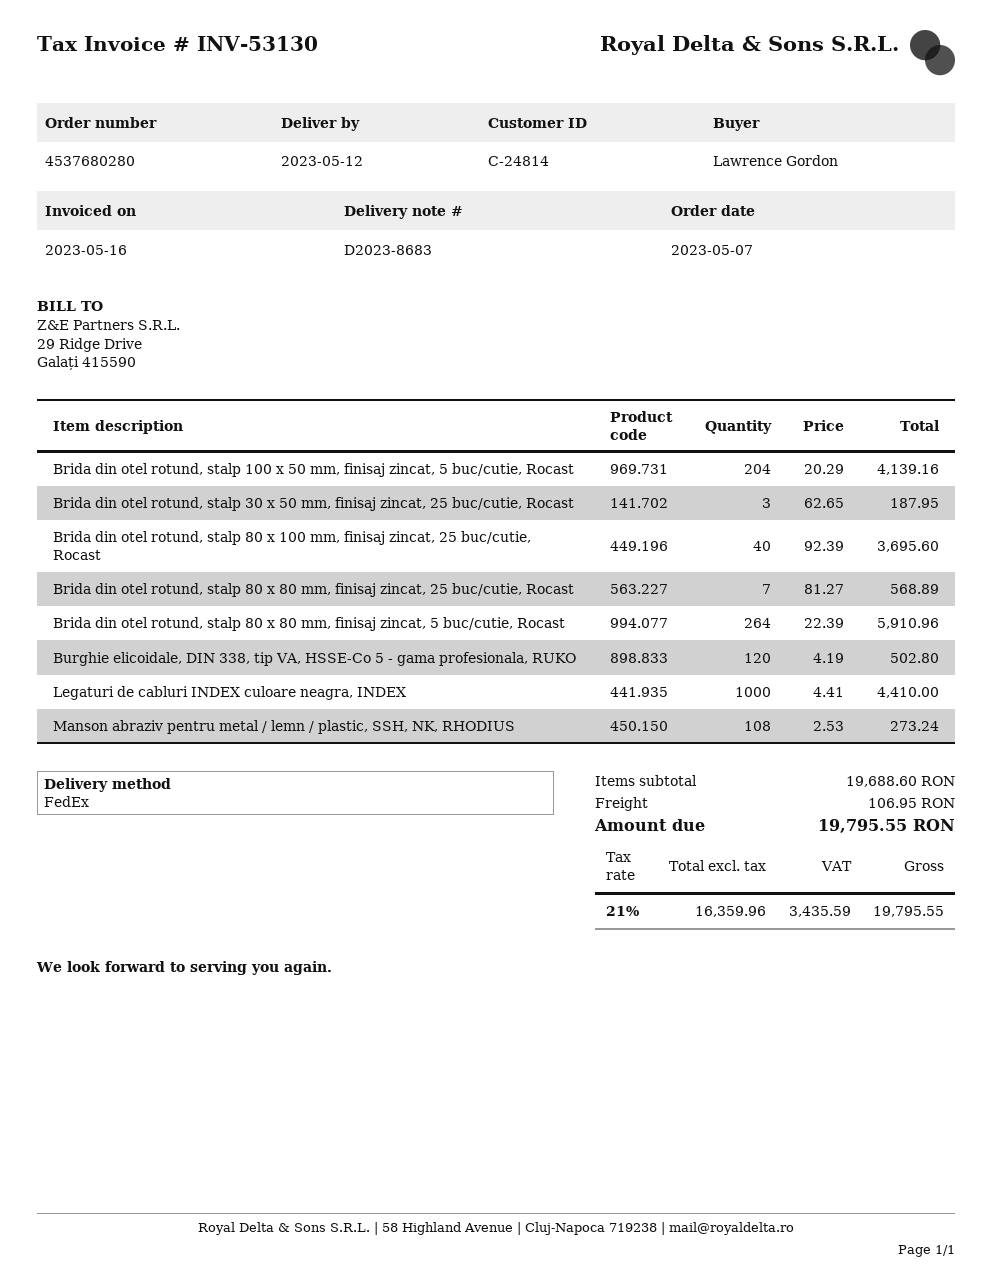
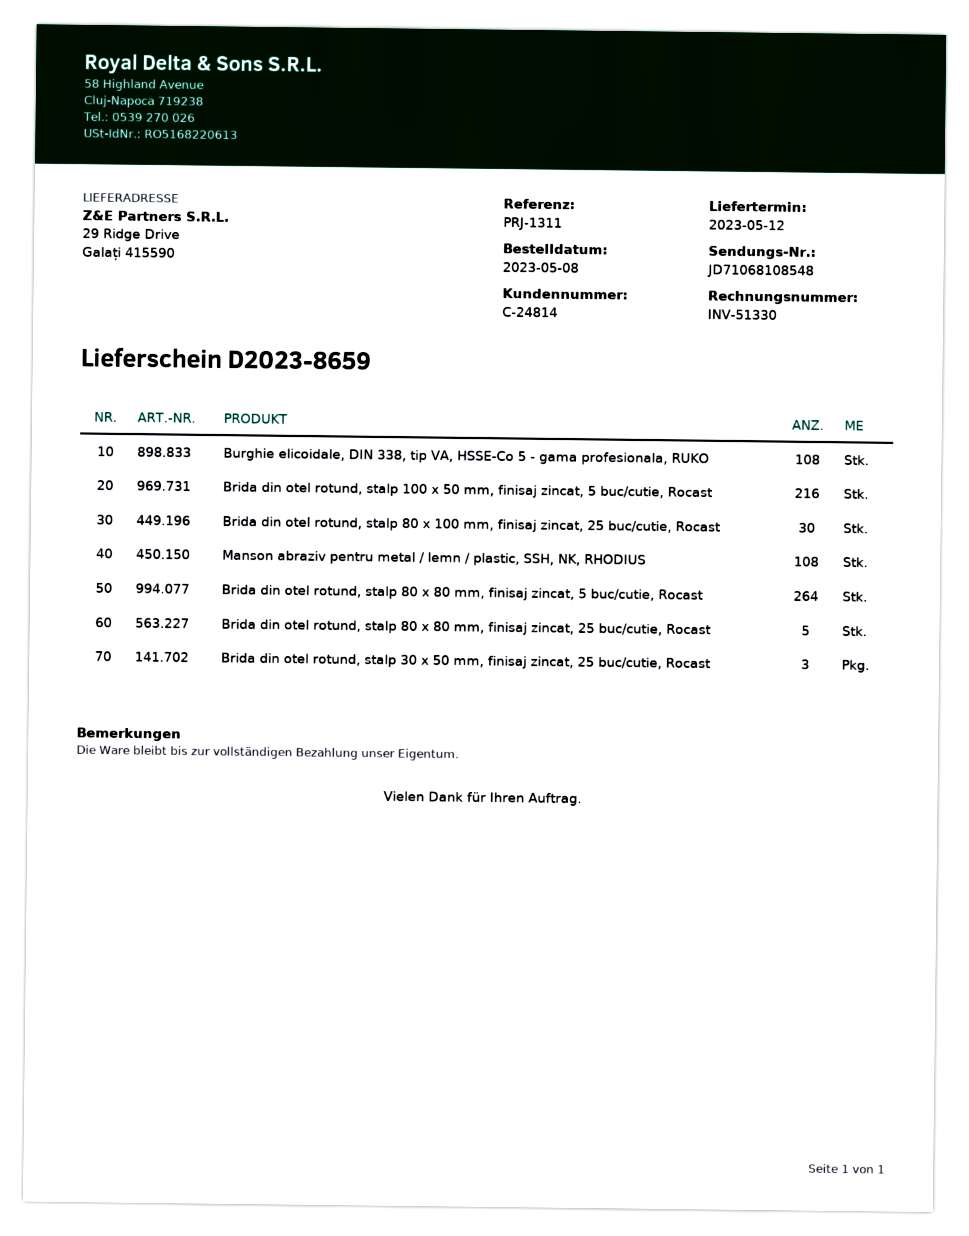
order date: 2023-05-07 -> 2023-05-08
delivery note number: D2023-8683 -> D2023-8659
invoice number: INV-53130 -> INV-51330
Brida din otel rotund, stalp 100 x 50 mm, finisaj zincat, 5 buc/cutie, Rocast: 204 -> 216
Brida din otel rotund, stalp 80 x 100 mm, finisaj zincat, 25 buc/cutie, Rocast: 40 -> 30
Brida din otel rotund, stalp 80 x 80 mm, finisaj zincat, 25 buc/cutie, Rocast: 7 -> 5
Burghie elicoidale, DIN 338, tip VA, HSSE-Co 5 - gama profesionala, RUKO: 120 -> 108
Legaturi de cabluri INDEX culoare neagra, INDEX: 1000 -> none

